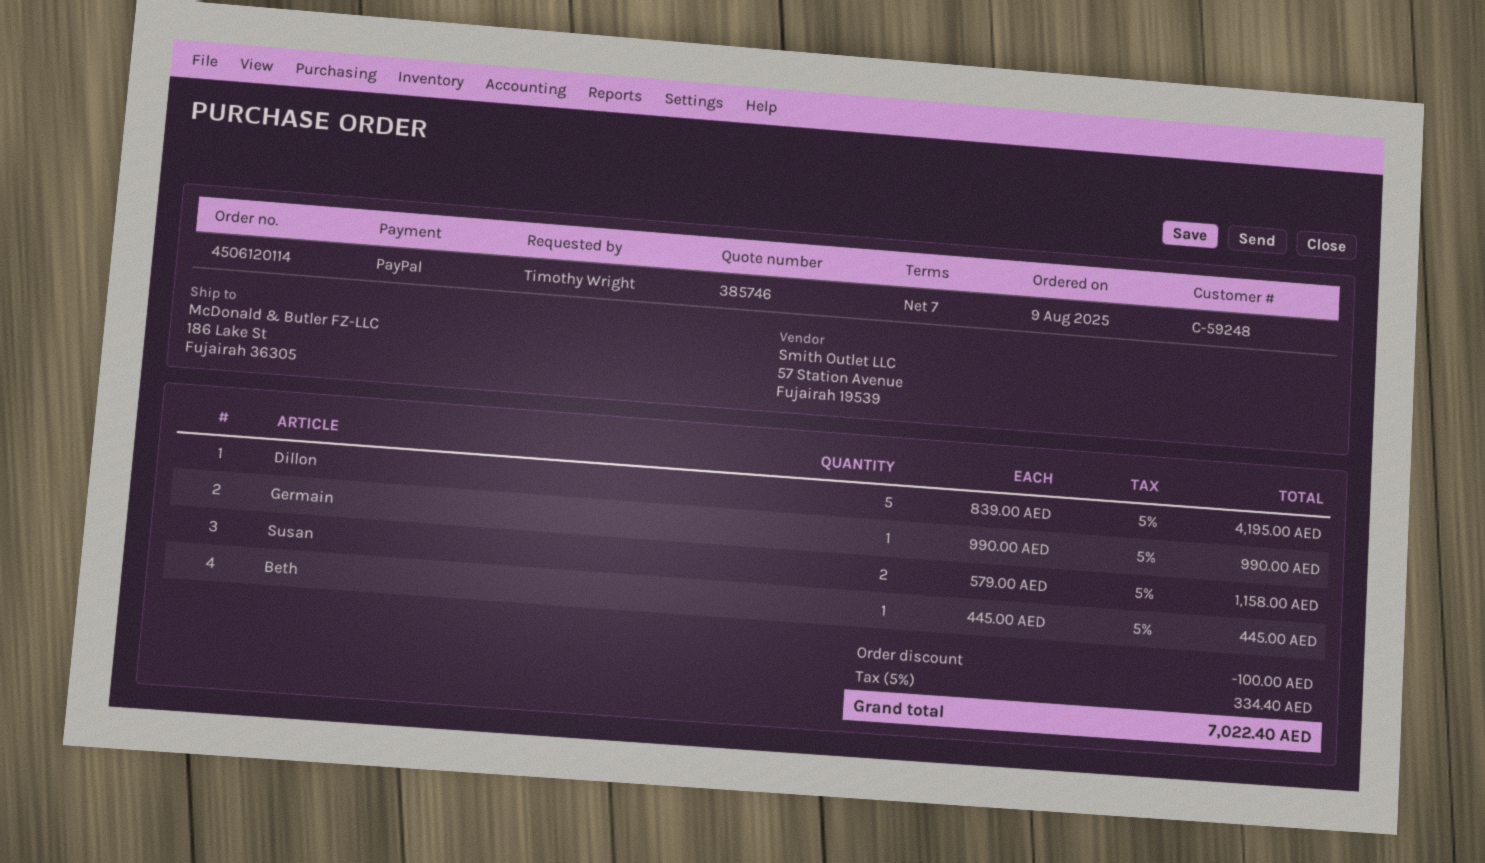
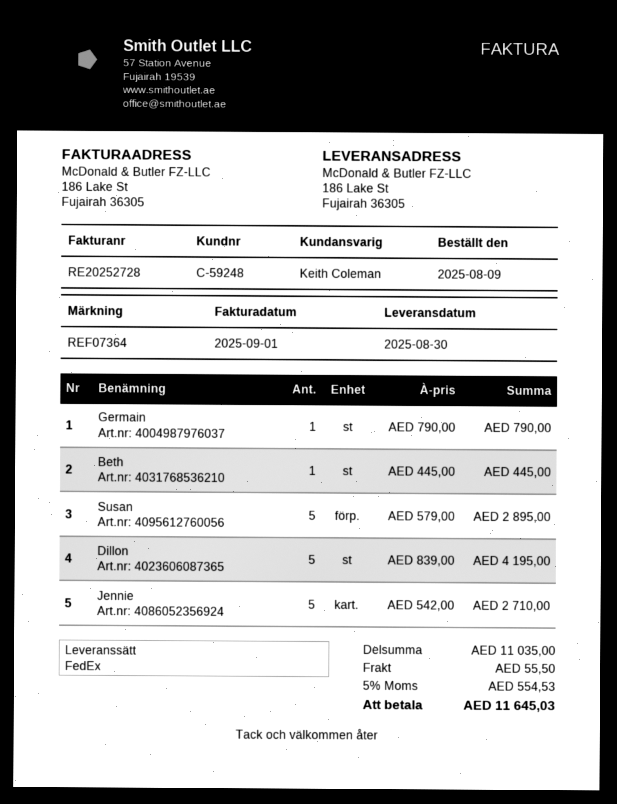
Germain: 1 x 990.00 = 990.00 -> 1 x 790.00 = 790.00
Susan: 2 x 579.00 = 1158.00 -> 5 x 579.00 = 2895.00
Jennie: none -> 5 x 542.00 = 2710.00
discount: 100.00 -> none
shipping: none -> 55.50
tax: 5% = 334.40 -> 5% = 554.53
total: 7022.40 -> 11645.03

